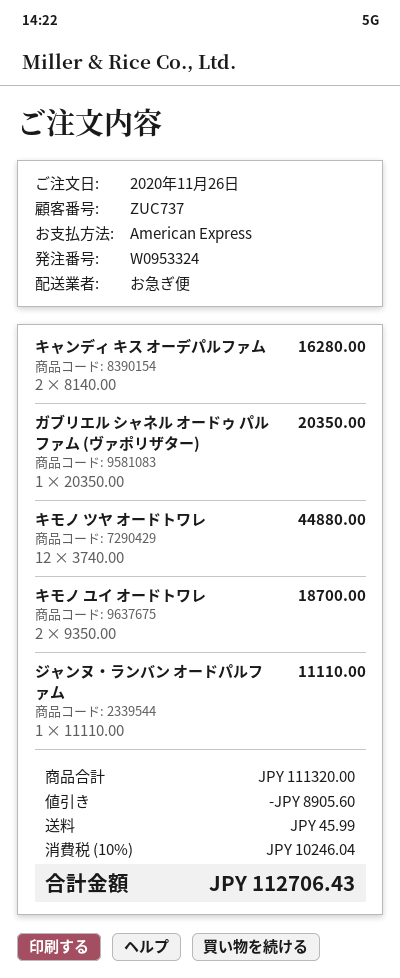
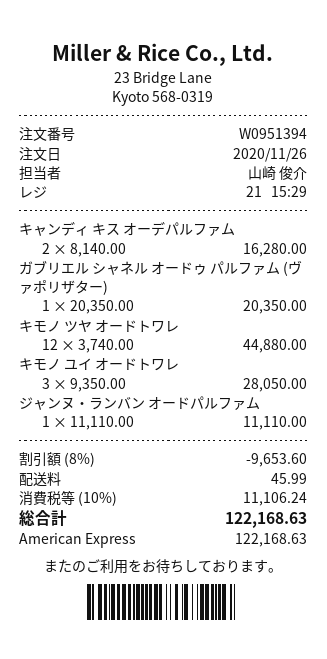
order number: W0953324 -> W0951394
キモノ ユイ オードトワレ: 2 x 9350.00 = 18700.00 -> 3 x 9350.00 = 28050.00
discount: 8905.60 -> 9653.60
tax: 10% = 10246.04 -> 10% = 11106.24
total: 112706.43 -> 122168.63

